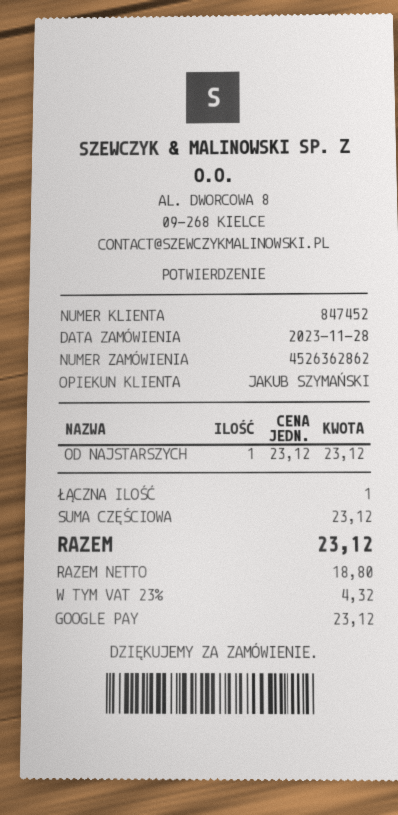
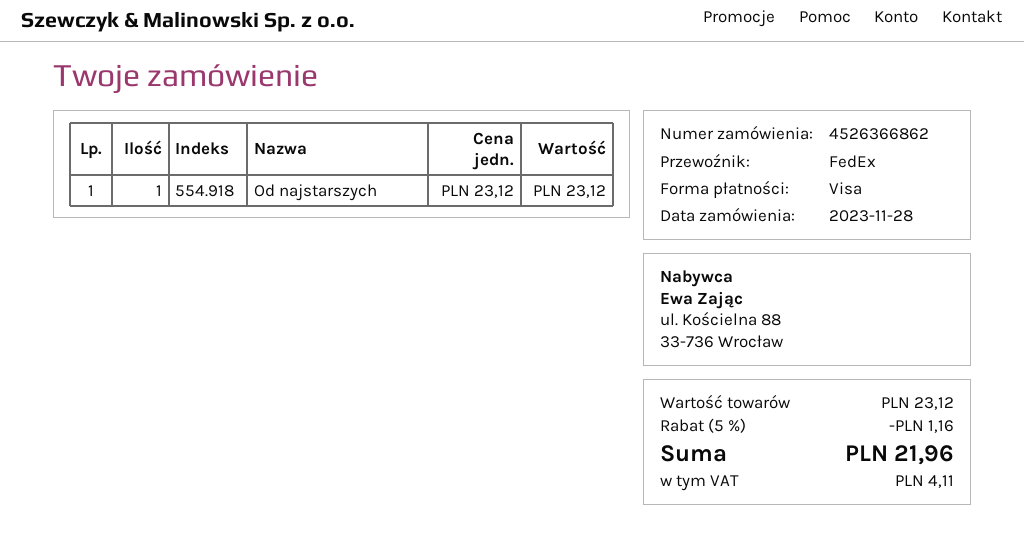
order number: 4526362862 -> 4526366862
payment method: Google Pay -> Visa
discount: none -> 5% = 1.16
tax: 4.32 -> 4.11
total: 23.12 -> 21.96

